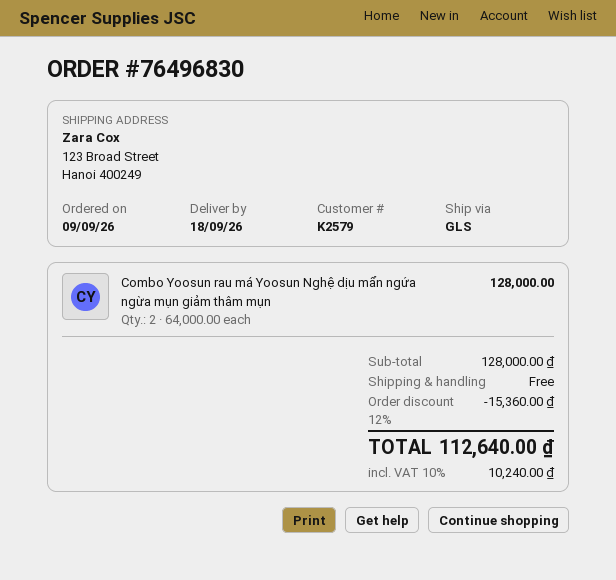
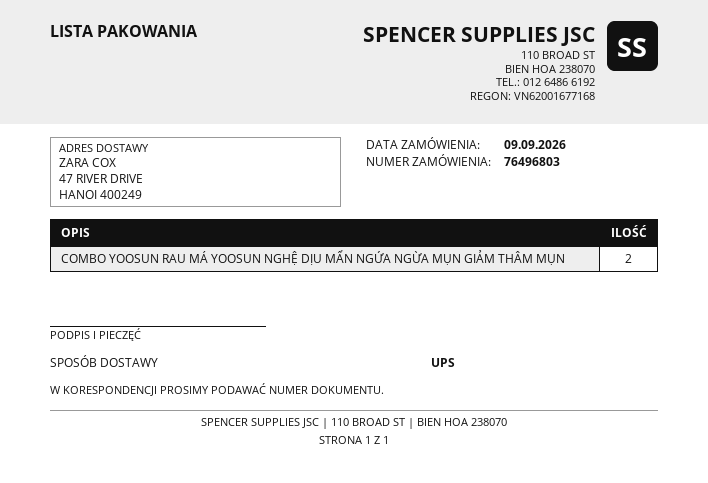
order number: 76496830 -> 76496803
shipping method: GLS -> UPS
ship to: 123 Broad Street, Hanoi 400249 -> 47 RIVER DRIVE, HANOI 400249

